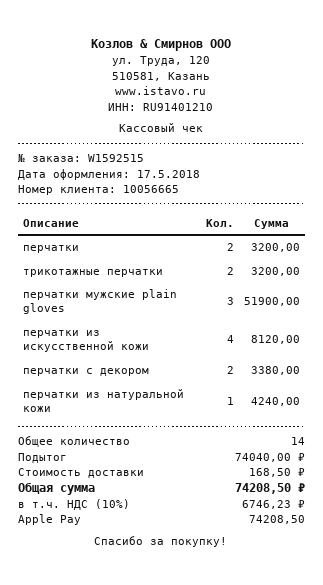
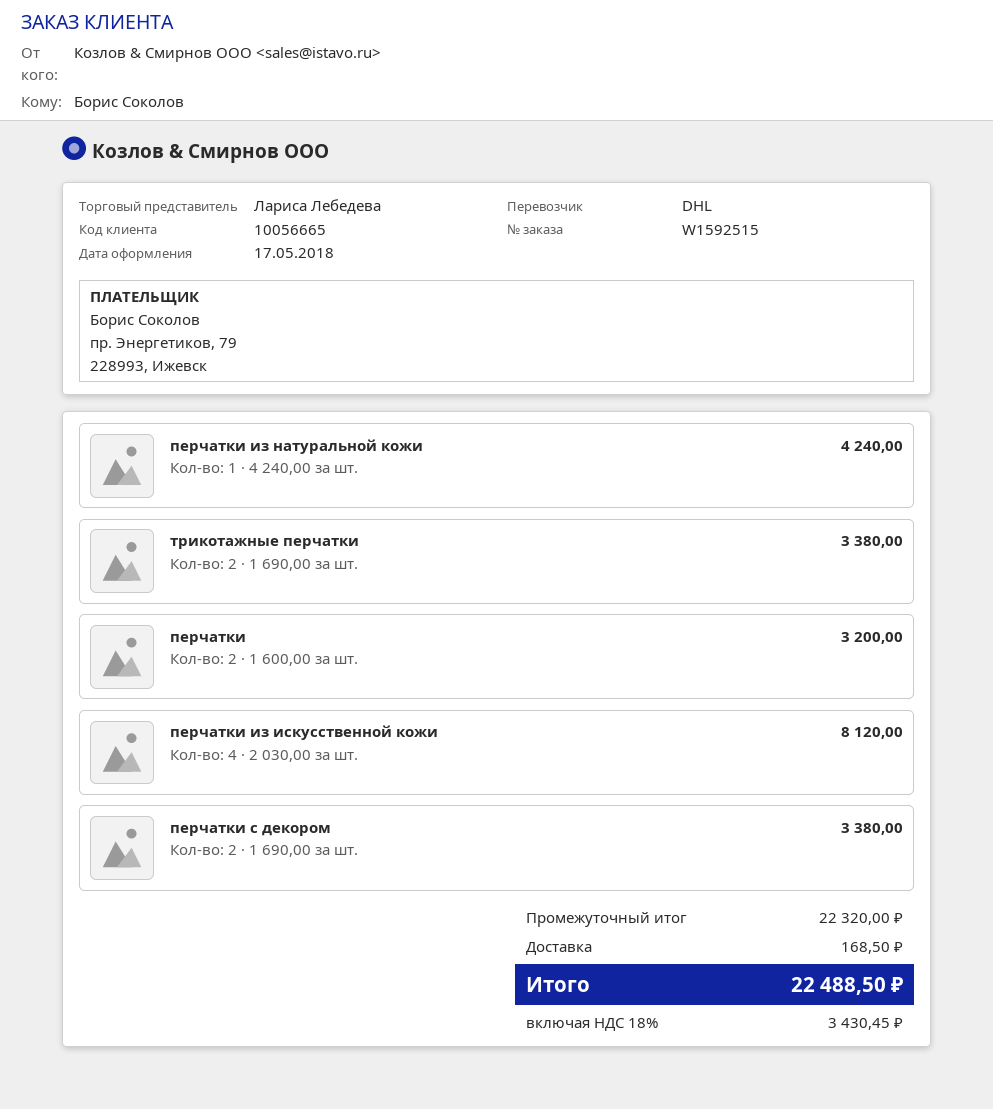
трикотажные перчатки: 2 for 3200.00 -> 2 for 3380.00
перчатки мужские plain gloves: 3 for 51900.00 -> none
subtotal: 74040.00 -> 22320.00
tax: 10% = 6746.23 -> 18% = 3430.45
total: 74208.50 -> 22488.50

